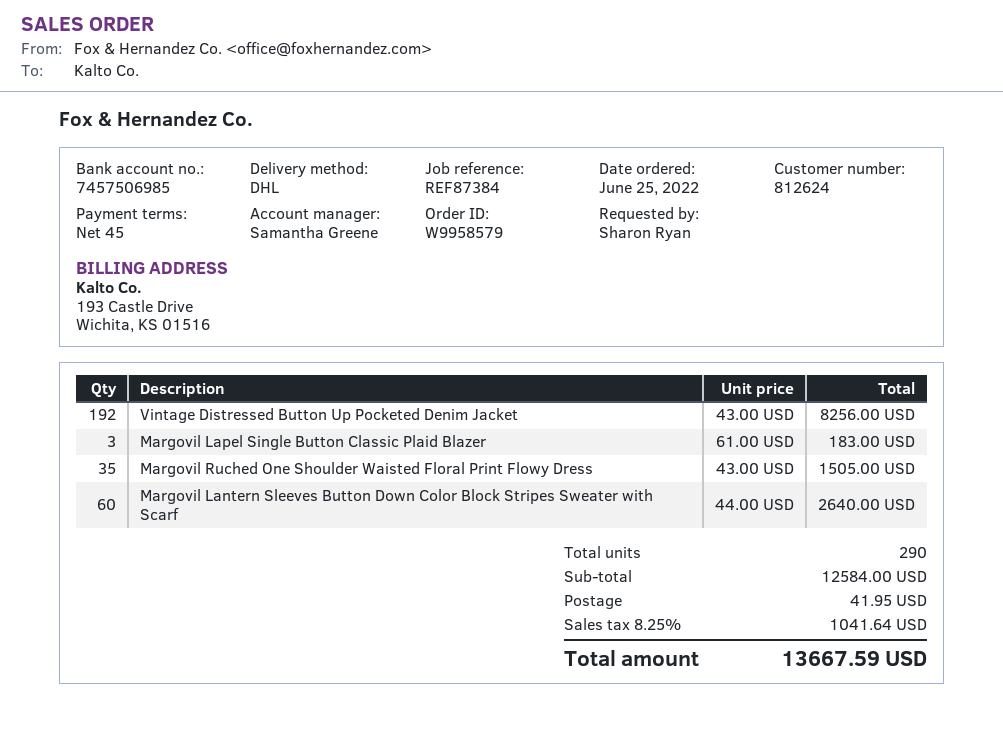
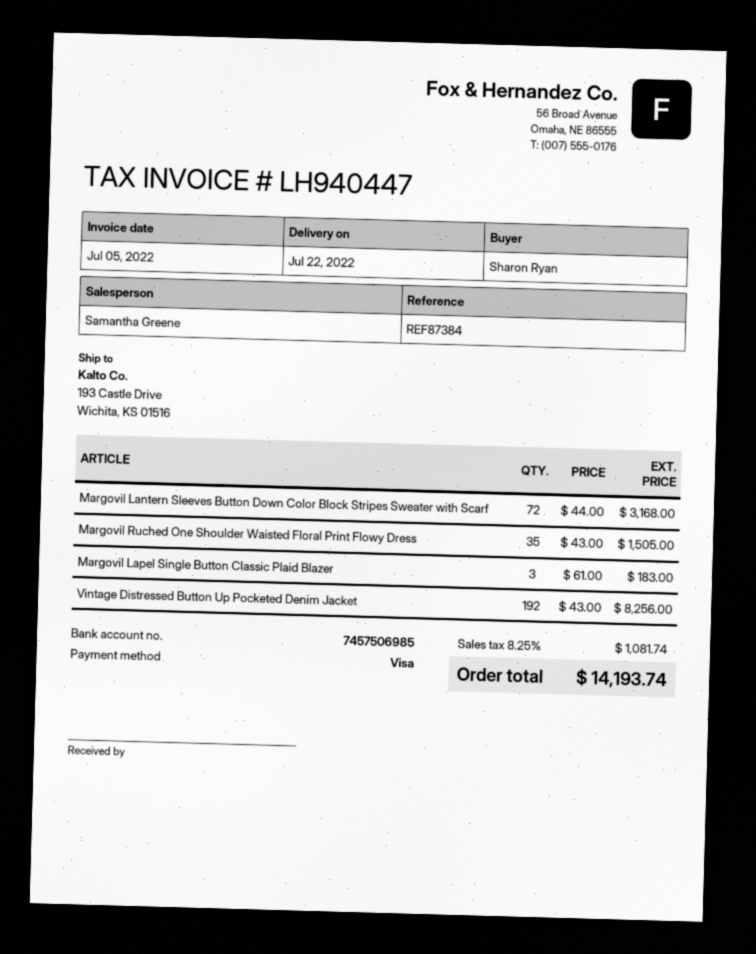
Margovil Lantern Sleeves Button Down Color Block Stripes Sweater with Scarf: 60 x 44.00 = 2640.00 -> 72 x 44.00 = 3168.00
shipping: 41.95 -> none
tax: 8.25% = 1041.64 -> 8.25% = 1081.74
total: 13667.59 -> 14193.74

